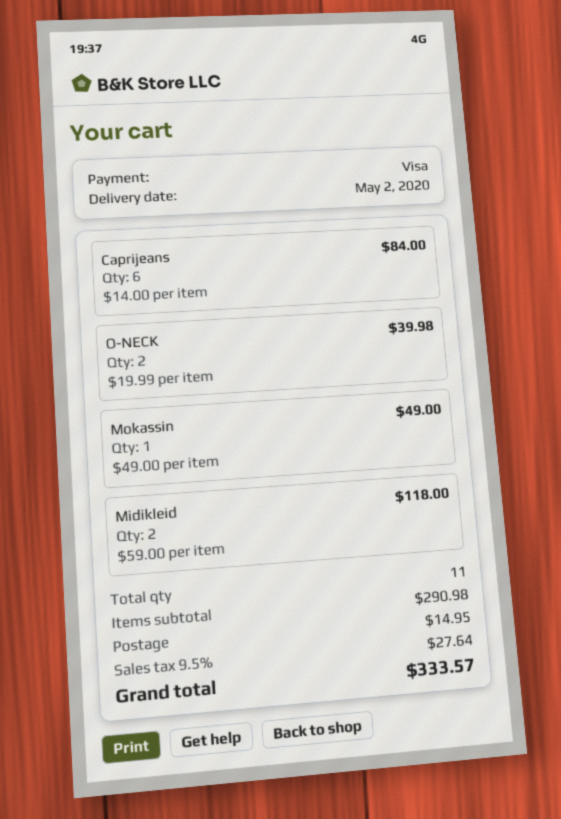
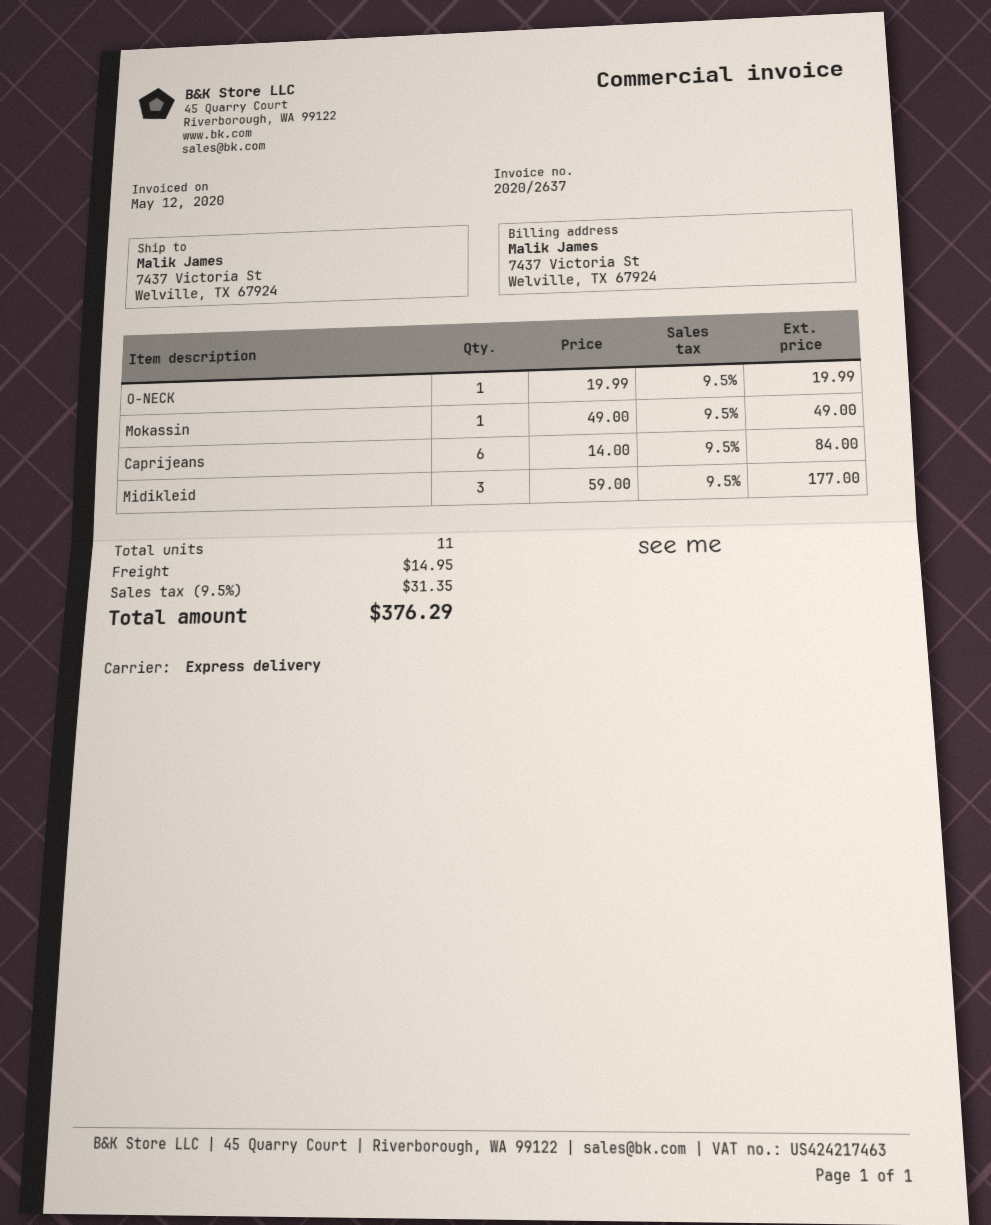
O-NECK: 2 x 19.99 = 39.98 -> 1 x 19.99 = 19.99
Midikleid: 2 x 59.00 = 118.00 -> 3 x 59.00 = 177.00
tax: 9.5% = 27.64 -> 9.5% = 31.35
total: 333.57 -> 376.29

